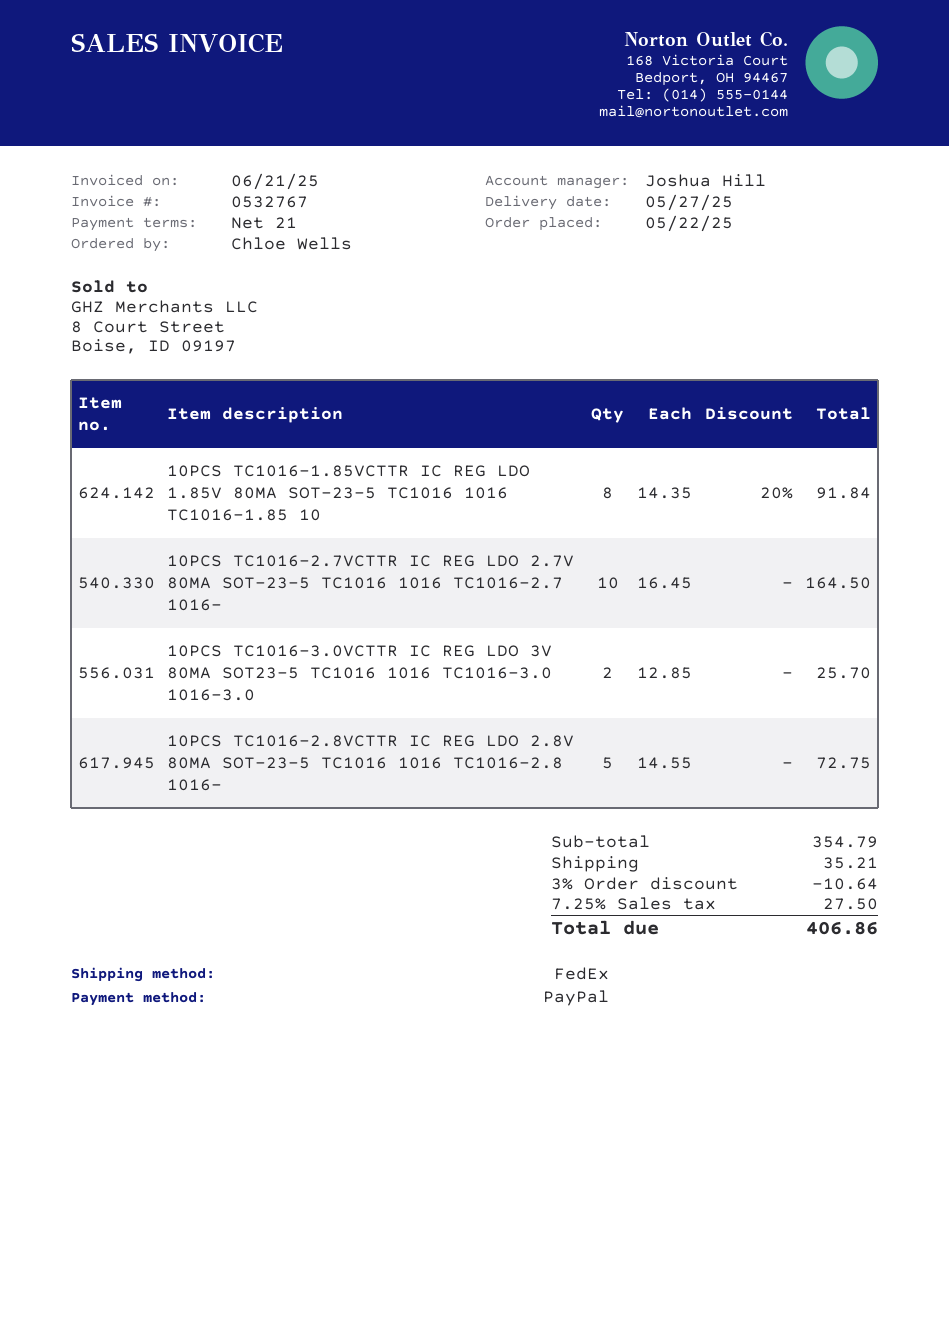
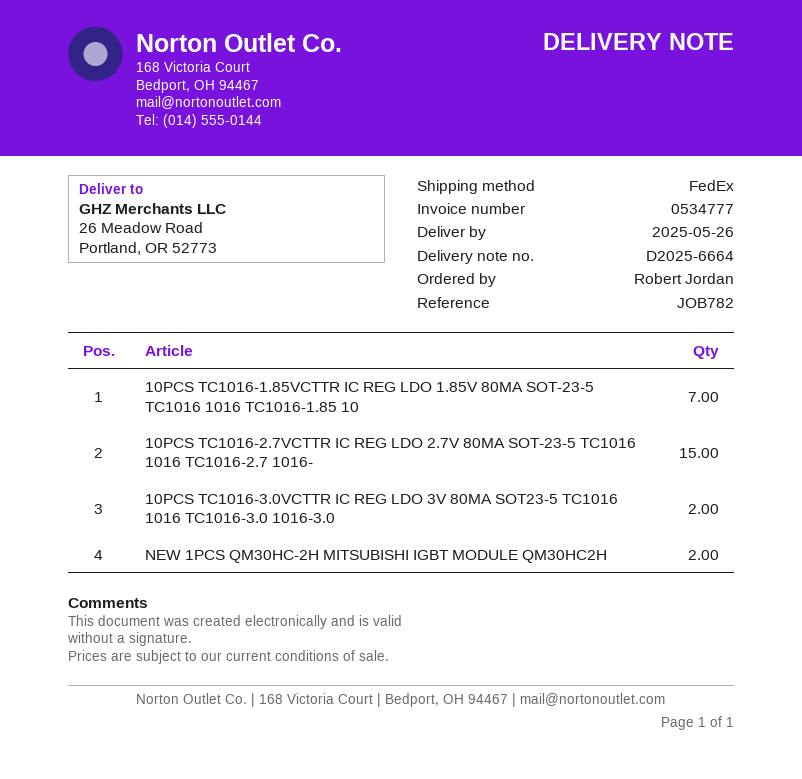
delivery date: 2025-05-27 -> 2025-05-26
invoice number: 0532767 -> 0534777
ordered by: Chloe Wells -> Robert Jordan
10PCS TC1016-1.85VCTTR IC REG LDO 1.85V 80MA SOT-23-5 TC1016 1016 TC1016-1.85 10: 8 -> 7
10PCS TC1016-2.7VCTTR IC REG LDO 2.7V 80MA SOT-23-5 TC1016 1016 TC1016-2.7 1016-: 10 -> 15
10PCS TC1016-2.8VCTTR IC REG LDO 2.8V 80MA SOT-23-5 TC1016 1016 TC1016-2.8 1016-: 5 -> none
NEW 1PCS QM30HC-2H MITSUBISHI IGBT MODULE QM30HC2H: none -> 2

